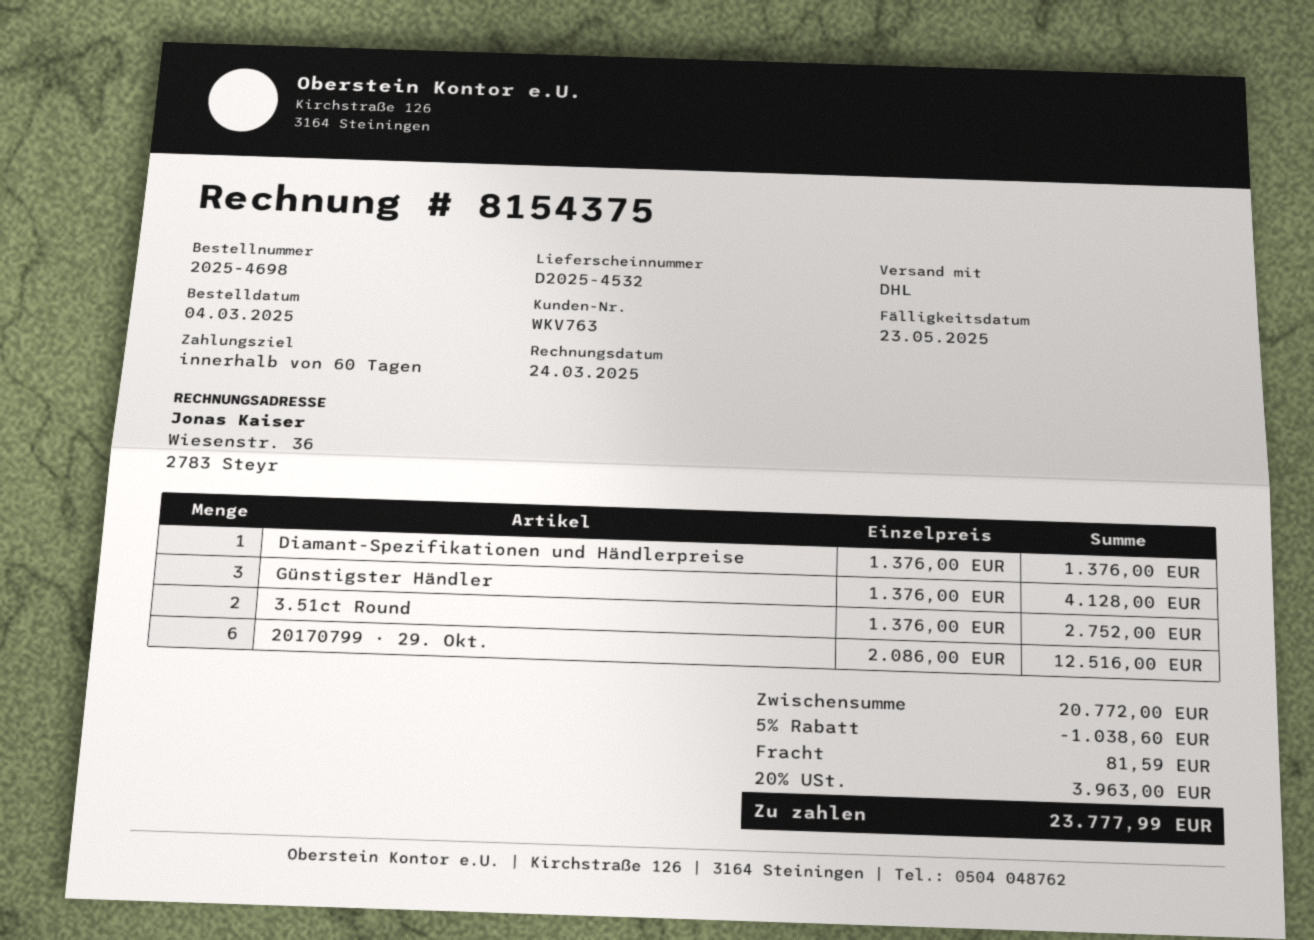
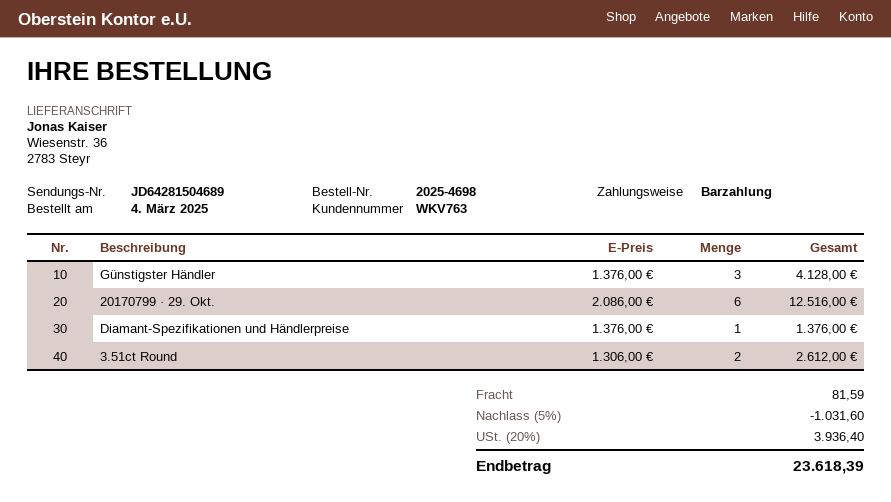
3.51ct Round: 2 x 1376.00 = 2752.00 -> 2 x 1306.00 = 2612.00
discount: 5% = 1038.60 -> 5% = 1031.60
tax: 20% = 3963.00 -> 20% = 3936.40
total: 23777.99 -> 23618.39

